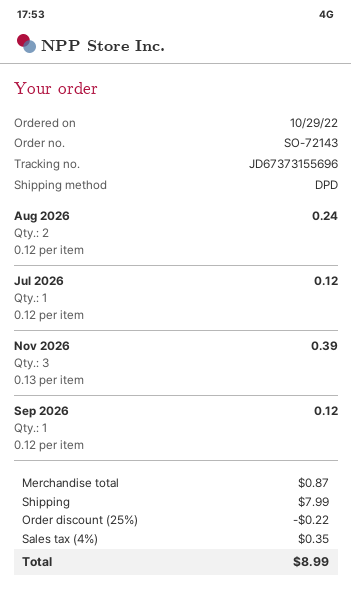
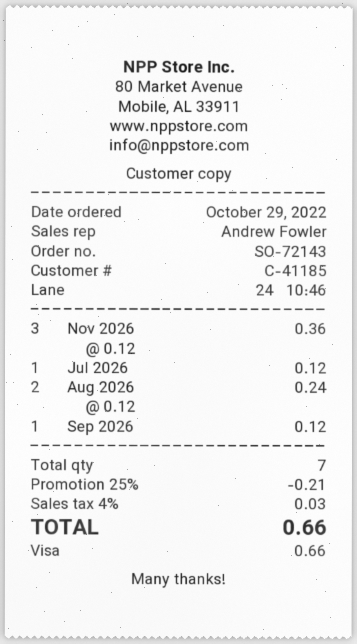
Nov 2026: 3 x 0.13 = 0.39 -> 3 x 0.12 = 0.36
discount: 25% = 0.22 -> 25% = 0.21
shipping: 7.99 -> none
tax: 4% = 0.35 -> 4% = 0.03
total: 8.99 -> 0.66

